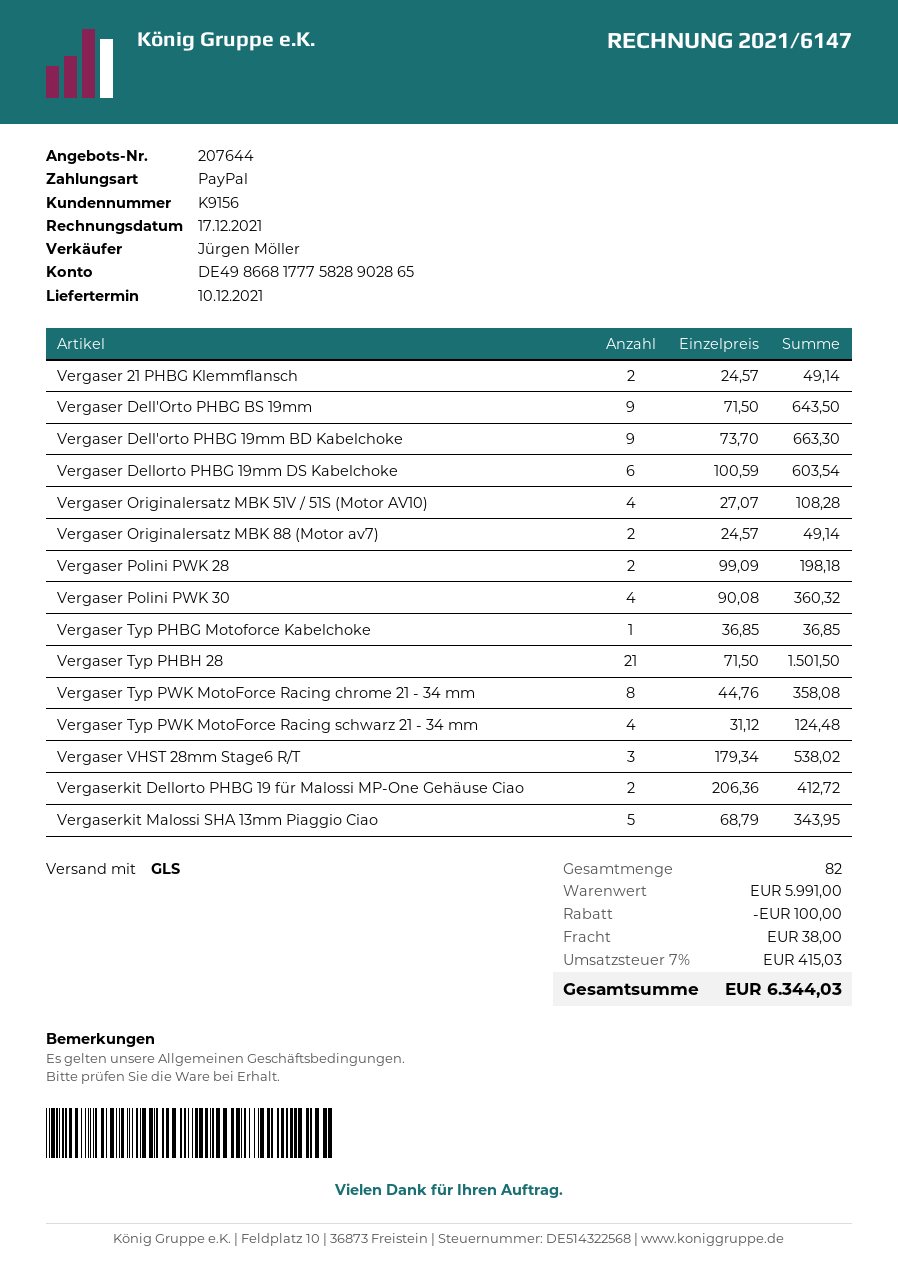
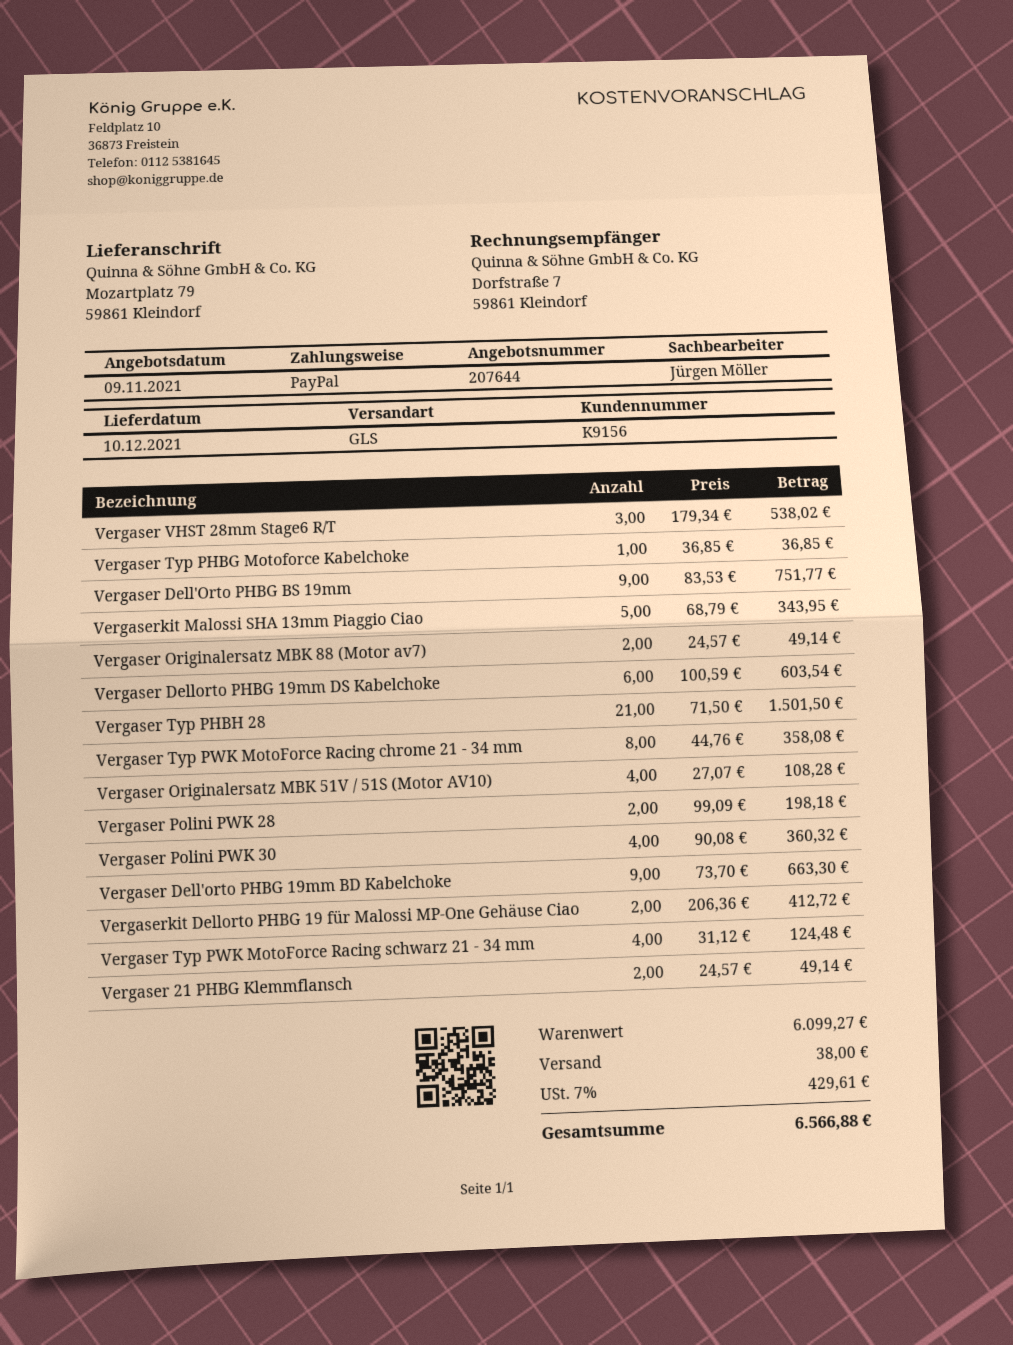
Vergaser Dell'Orto PHBG BS 19mm: 9 x 71.50 = 643.50 -> 9 x 83.53 = 751.77
subtotal: 5991.00 -> 6099.27
discount: 100.00 -> none
tax: 7% = 415.03 -> 7% = 429.61
total: 6344.03 -> 6566.88

